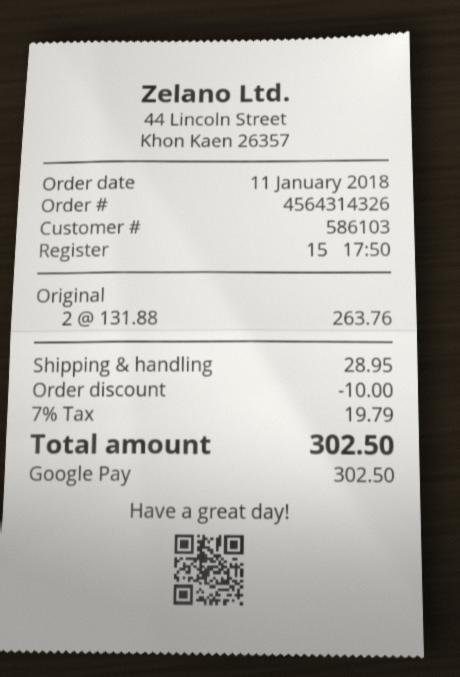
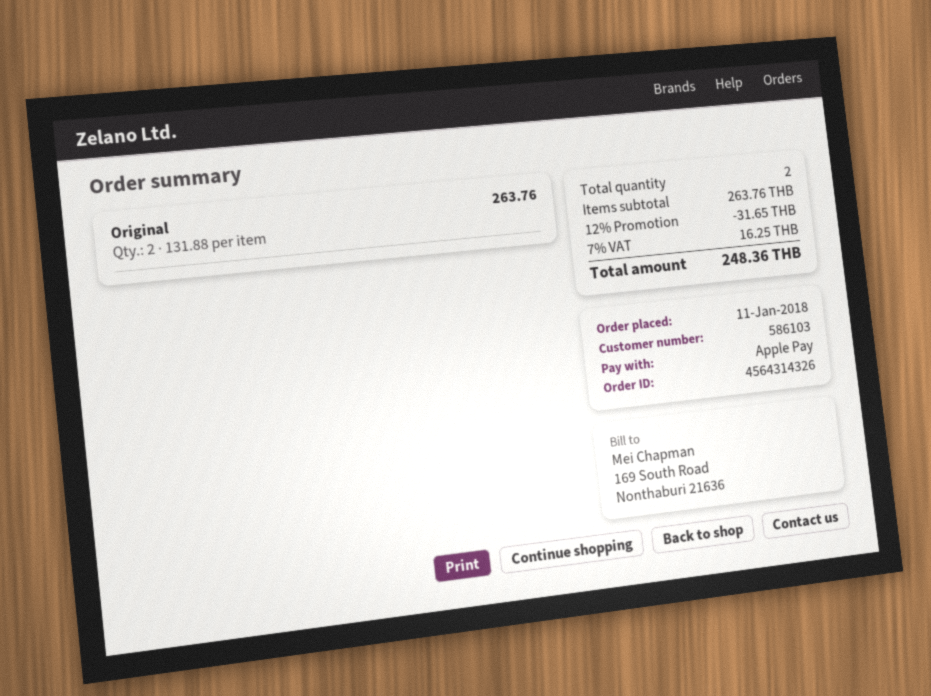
payment method: Google Pay -> Apple Pay
discount: 10.00 -> 31.65
shipping: 28.95 -> none
tax: 7% = 19.79 -> 7% = 16.25
total: 302.50 -> 248.36

